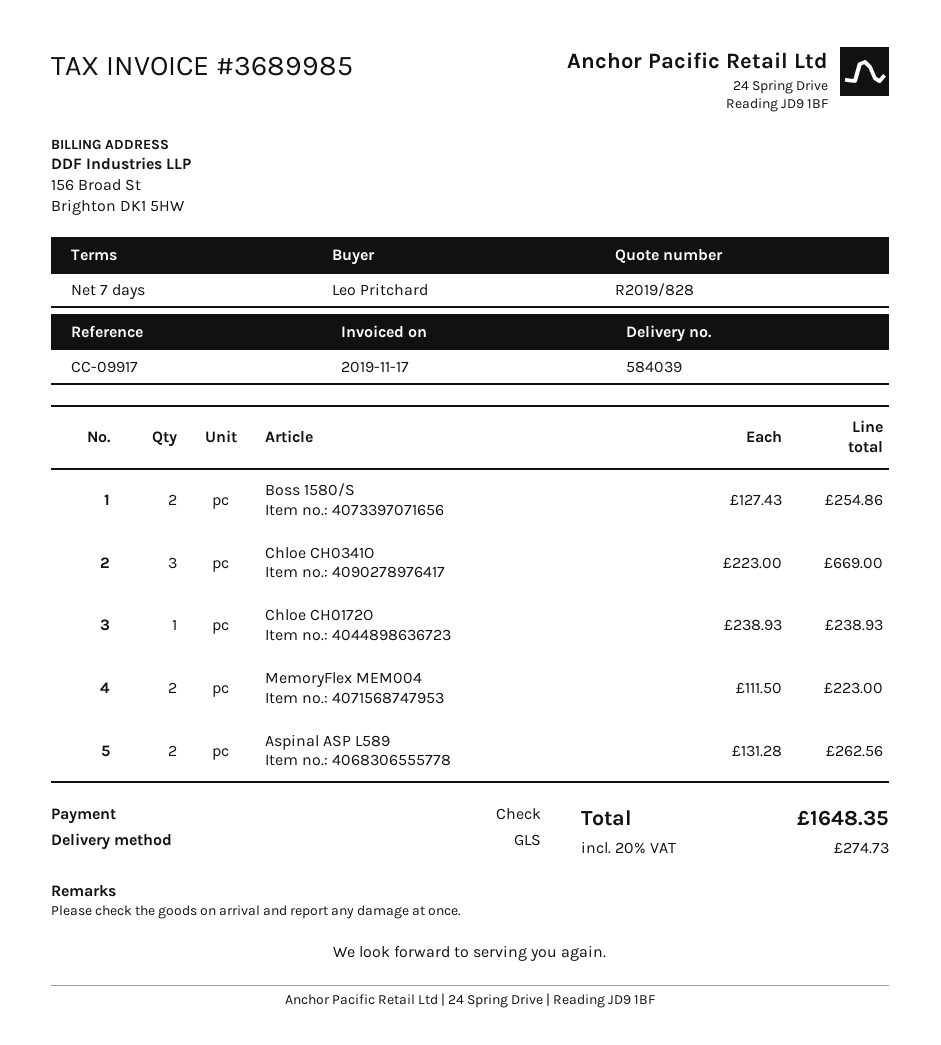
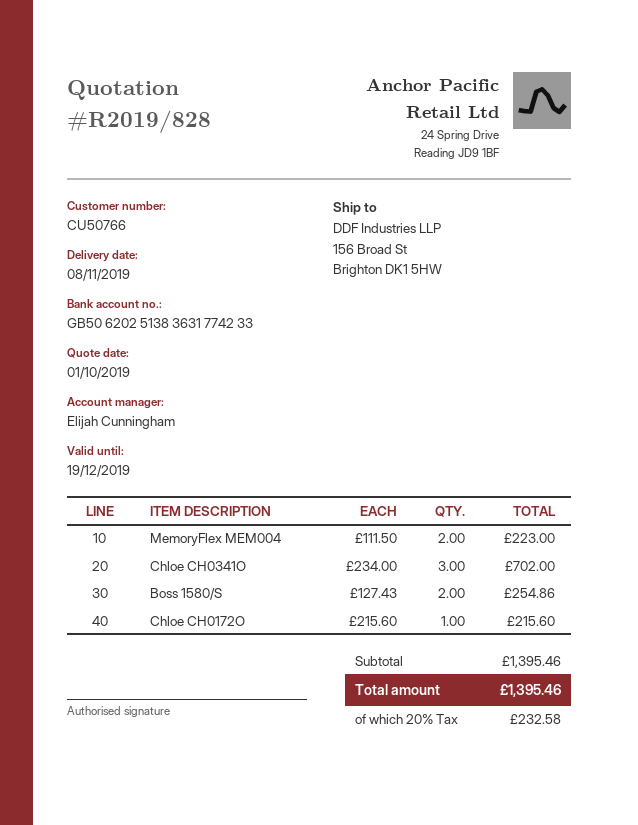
Chloe CH0341O: 3 x 223.00 = 669.00 -> 3 x 234.00 = 702.00
Chloe CH0172O: 1 x 238.93 = 238.93 -> 1 x 215.60 = 215.60
Aspinal ASP L589: 2 x 131.28 = 262.56 -> none
tax: 20% = 274.73 -> 20% = 232.58
total: 1648.35 -> 1395.46

